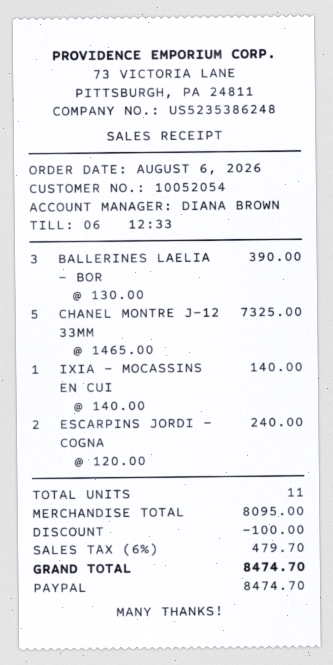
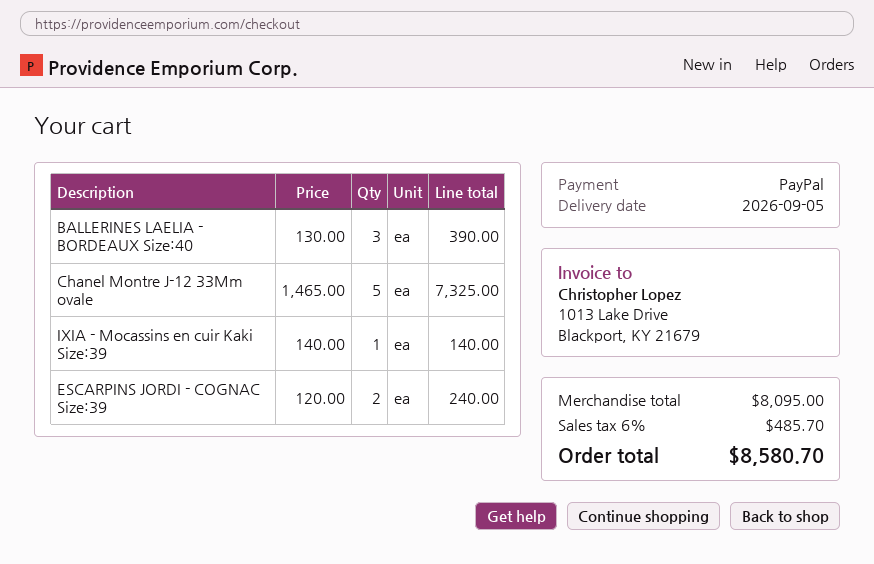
discount: 100.00 -> none
tax: 6% = 479.70 -> 6% = 485.70
total: 8474.70 -> 8580.70

